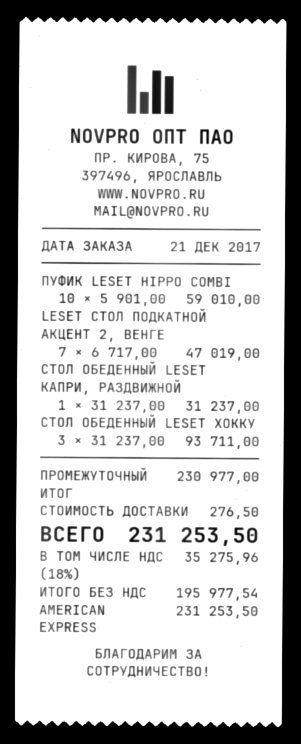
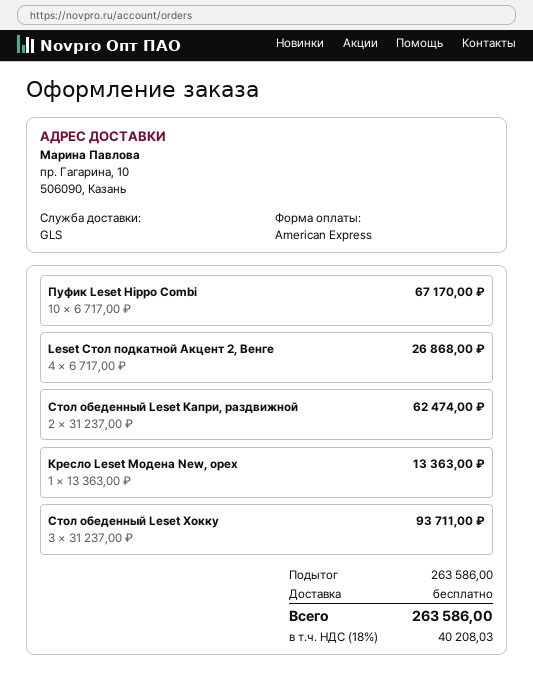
ПУФИК LESET HIPPO COMBI: 10 x 5901.00 = 59010.00 -> 10 x 6717.00 = 67170.00
LESET СТОЛ ПОДКАТНОЙ АКЦЕНТ 2, ВЕНГЕ: 7 x 6717.00 = 47019.00 -> 4 x 6717.00 = 26868.00
СТОЛ ОБЕДЕННЫЙ LESET КАПРИ, РАЗДВИЖНОЙ: 1 x 31237.00 = 31237.00 -> 2 x 31237.00 = 62474.00
Кресло Leset Модена New, орех: none -> 1 x 13363.00 = 13363.00
subtotal: 230977.00 -> 263586.00
shipping: 276.50 -> 0.00
tax: 18% = 35275.96 -> 18% = 40208.03
total: 231253.50 -> 263586.00

